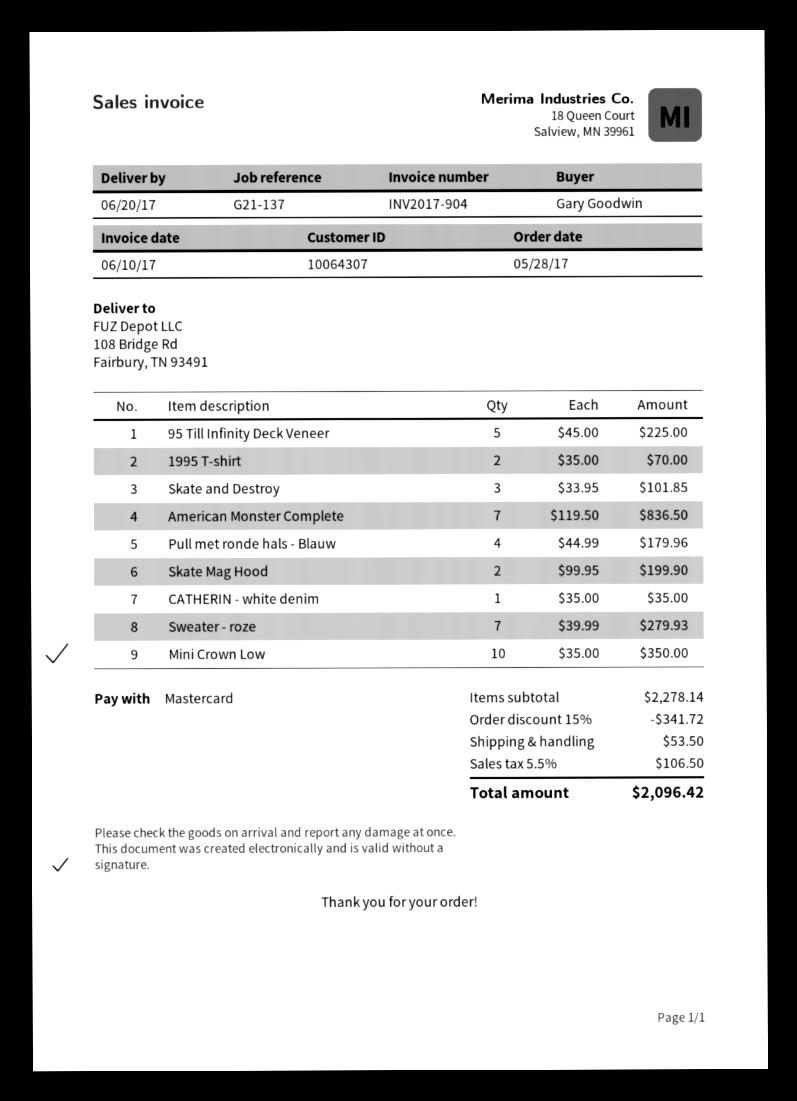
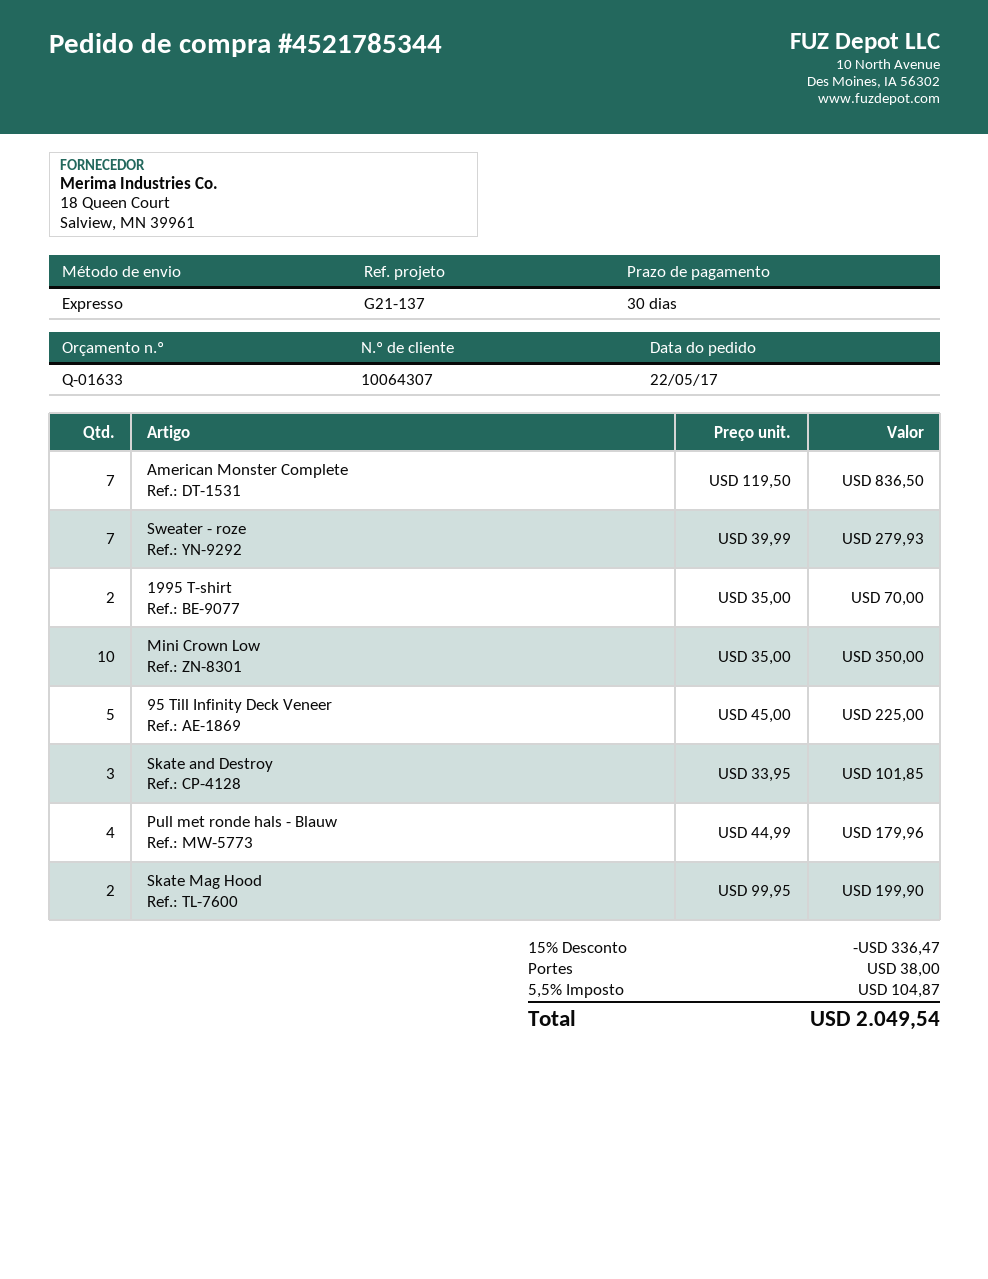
order date: 2017-05-28 -> 2017-05-22
CATHERIN - white denim: 1 x 35.00 = 35.00 -> none
discount: 15% = 341.72 -> 15% = 336.47
shipping: 53.50 -> 38.00
tax: 5.5% = 106.50 -> 5.5% = 104.87
total: 2096.42 -> 2049.54

